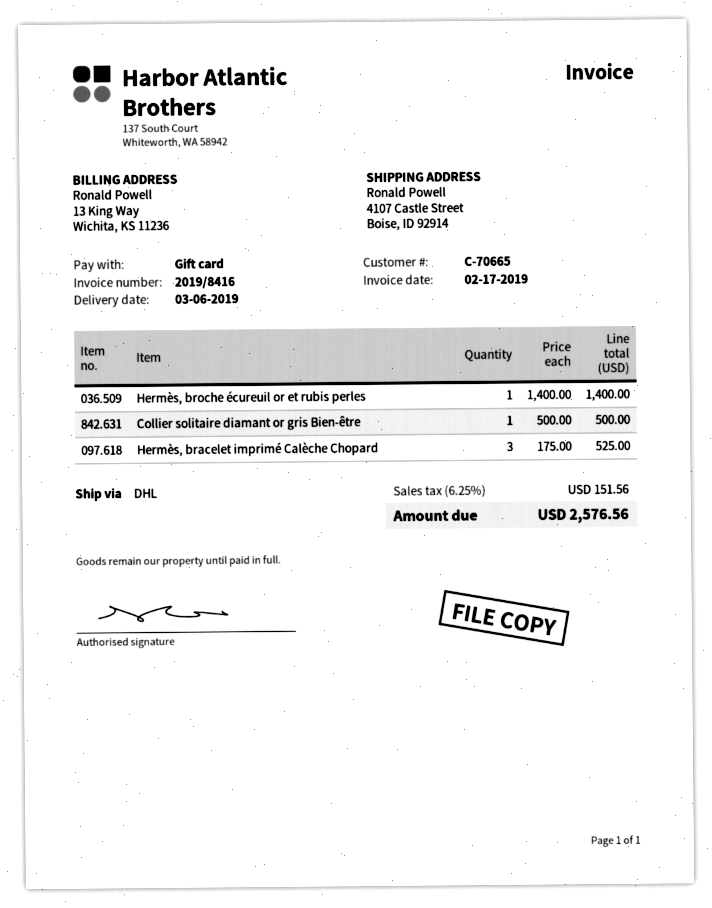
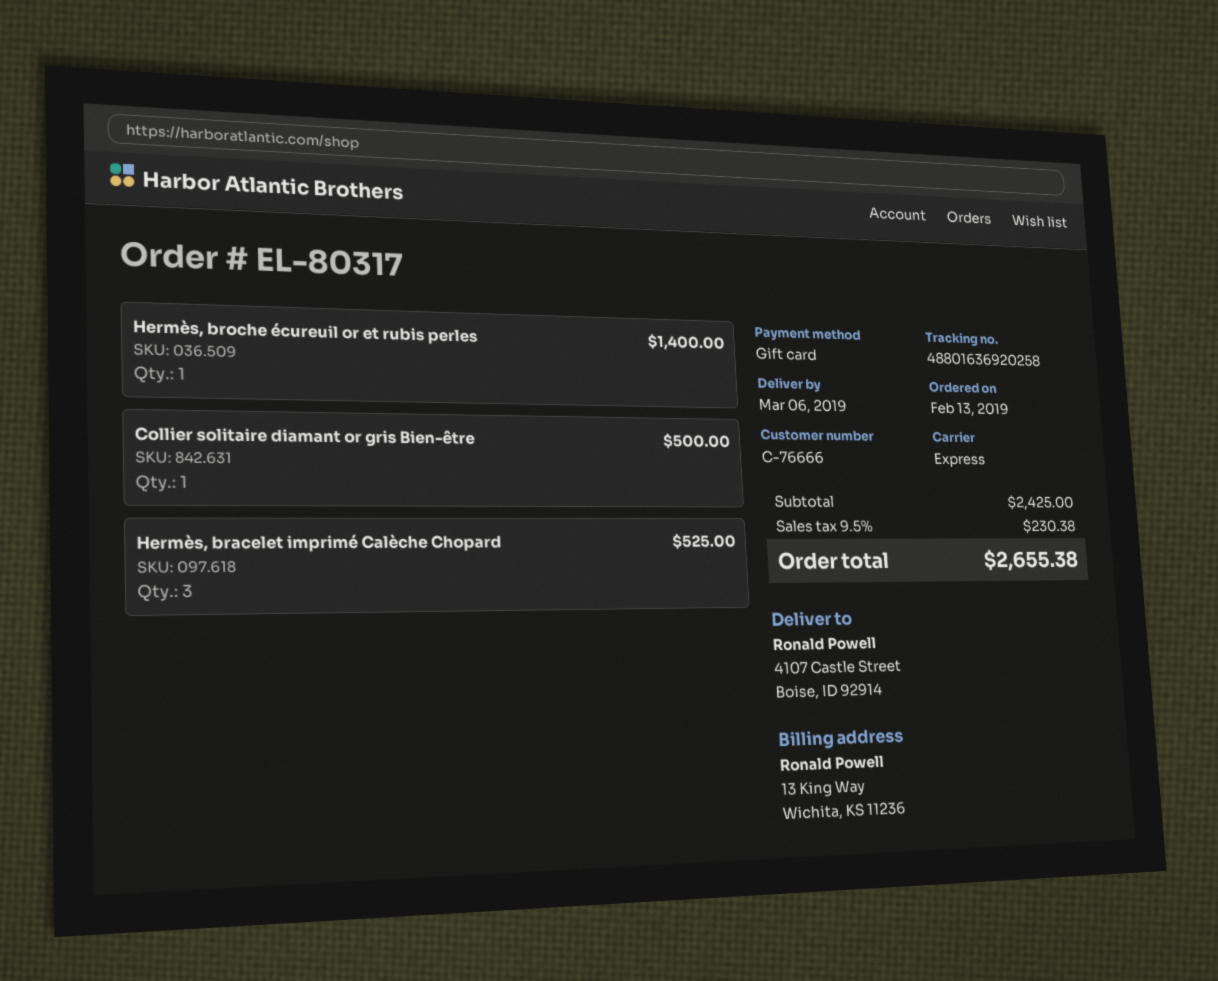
customer number: C-70665 -> C-76666
shipping method: DHL -> express
tax: 6.25% = 151.56 -> 9.5% = 230.38
total: 2576.56 -> 2655.38

